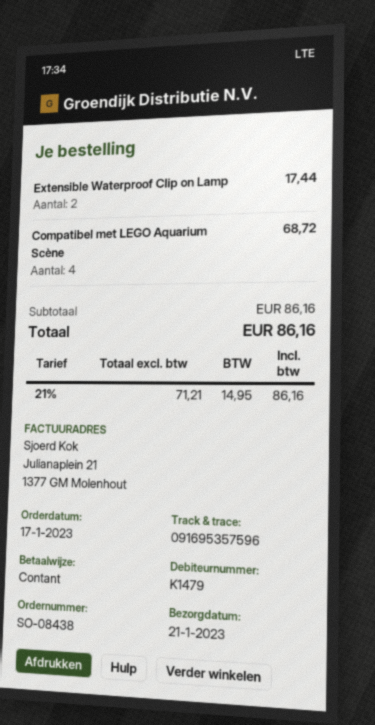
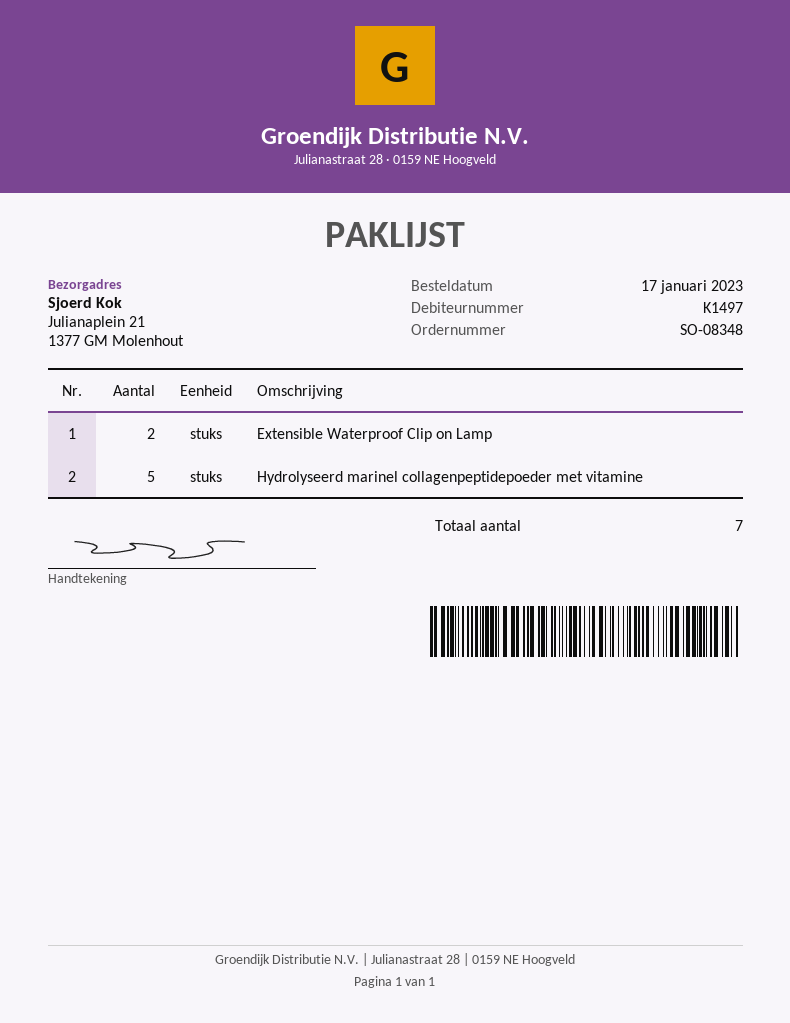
order number: SO-08438 -> SO-08348
customer number: K1479 -> K1497
Compatibel met LEGO Aquarium Scène: 4 -> none
Hydrolyseerd marinel collagenpeptidepoeder met vitamine: none -> 5

